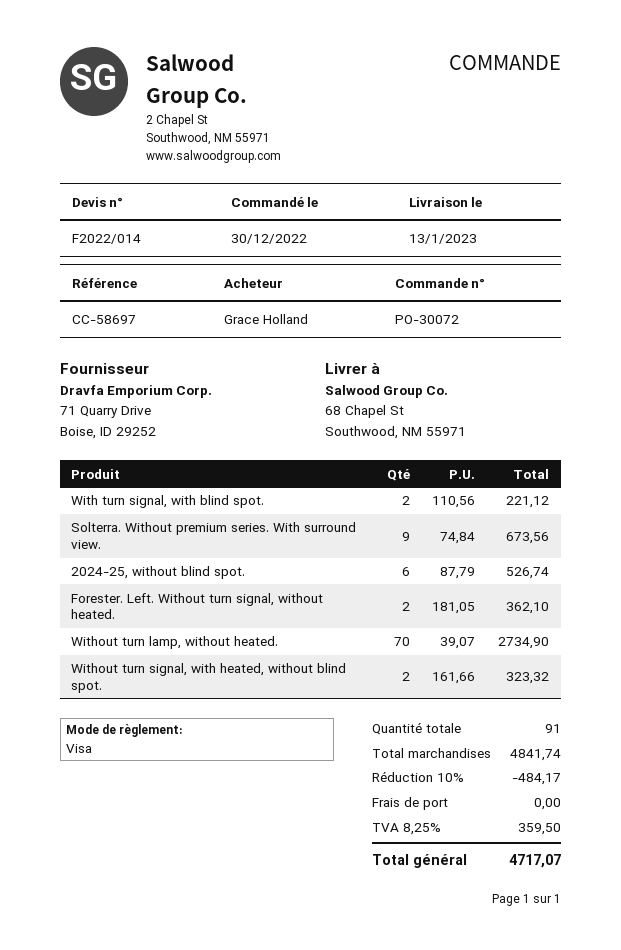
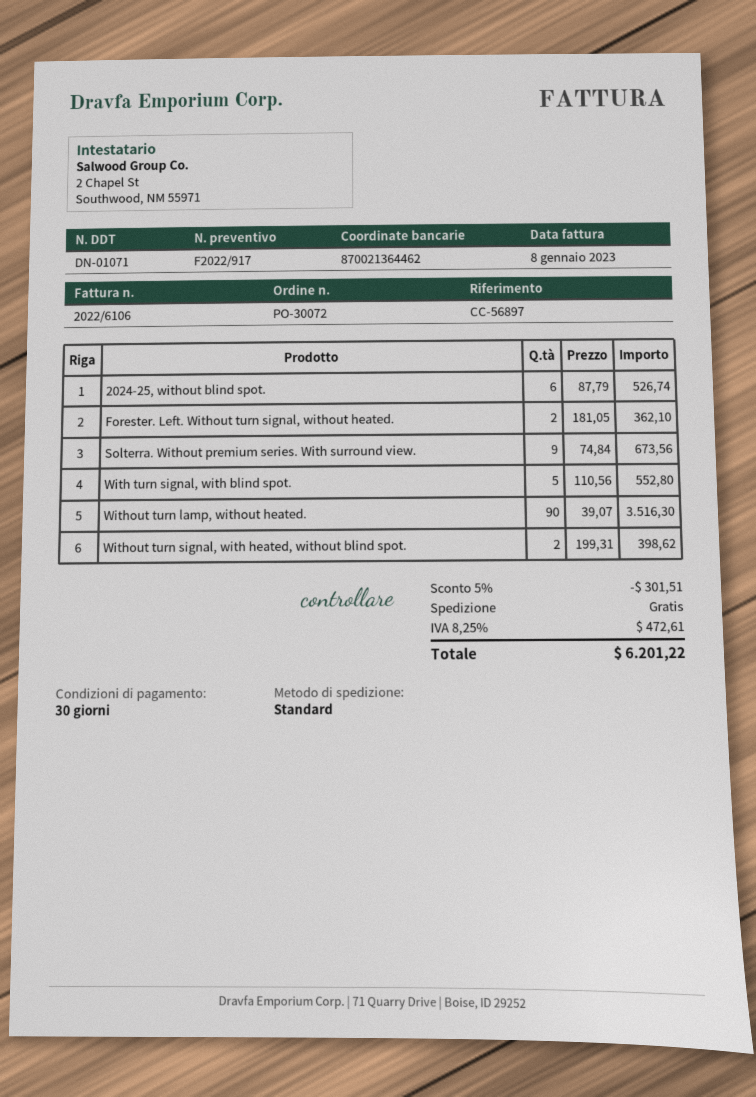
quote number: F2022/014 -> F2022/917
reference: CC-58697 -> CC-56897
With turn signal, with blind spot.: 2 x 110.56 = 221.12 -> 5 x 110.56 = 552.80
Without turn lamp, without heated.: 70 x 39.07 = 2734.90 -> 90 x 39.07 = 3516.30
Without turn signal, with heated, without blind spot.: 2 x 161.66 = 323.32 -> 2 x 199.31 = 398.62
discount: 10% = 484.17 -> 5% = 301.51
tax: 8.25% = 359.50 -> 8.25% = 472.61
total: 4717.07 -> 6201.22

